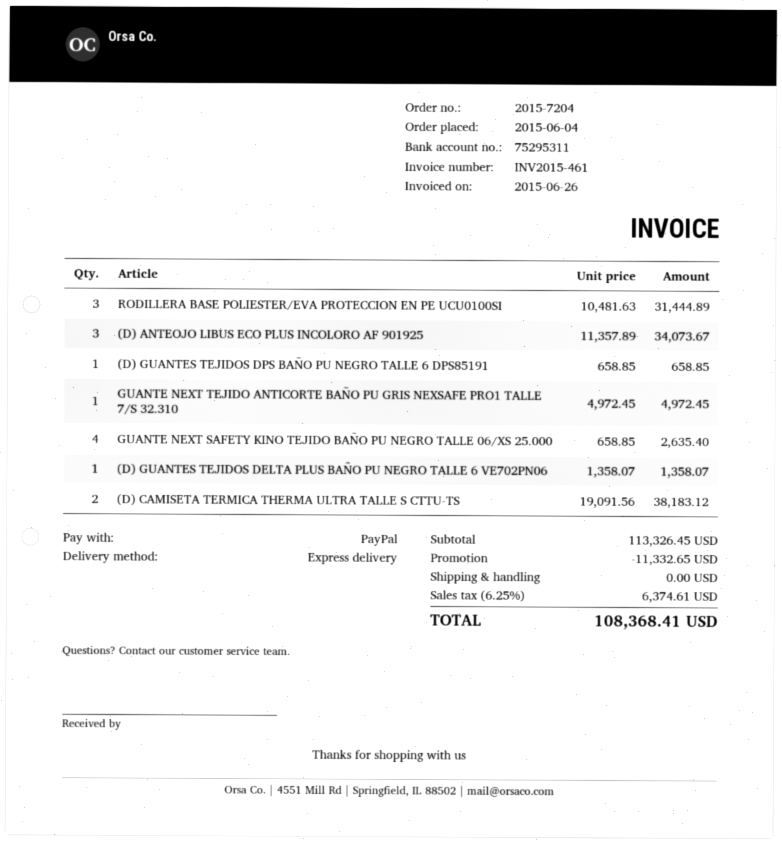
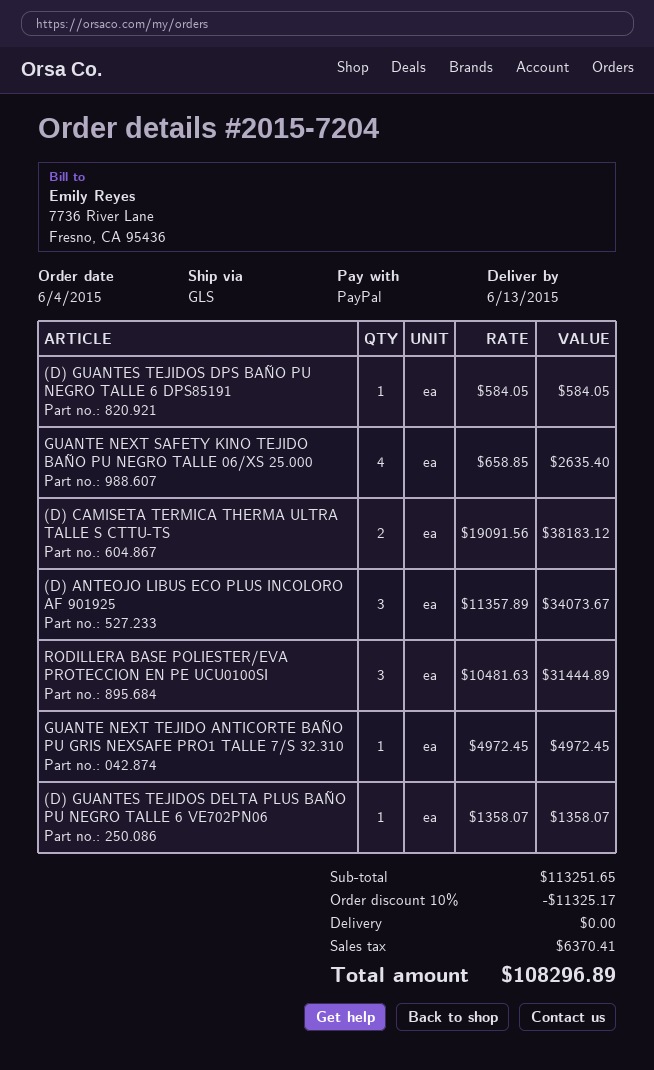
shipping method: express -> GLS
(D) GUANTES TEJIDOS DPS BAÑO PU NEGRO TALLE 6 DPS85191: 1 x 658.85 = 658.85 -> 1 x 584.05 = 584.05
subtotal: 113326.45 -> 113251.65
discount: 11332.65 -> 11325.17
tax: 6374.61 -> 6370.41
total: 108368.41 -> 108296.89

